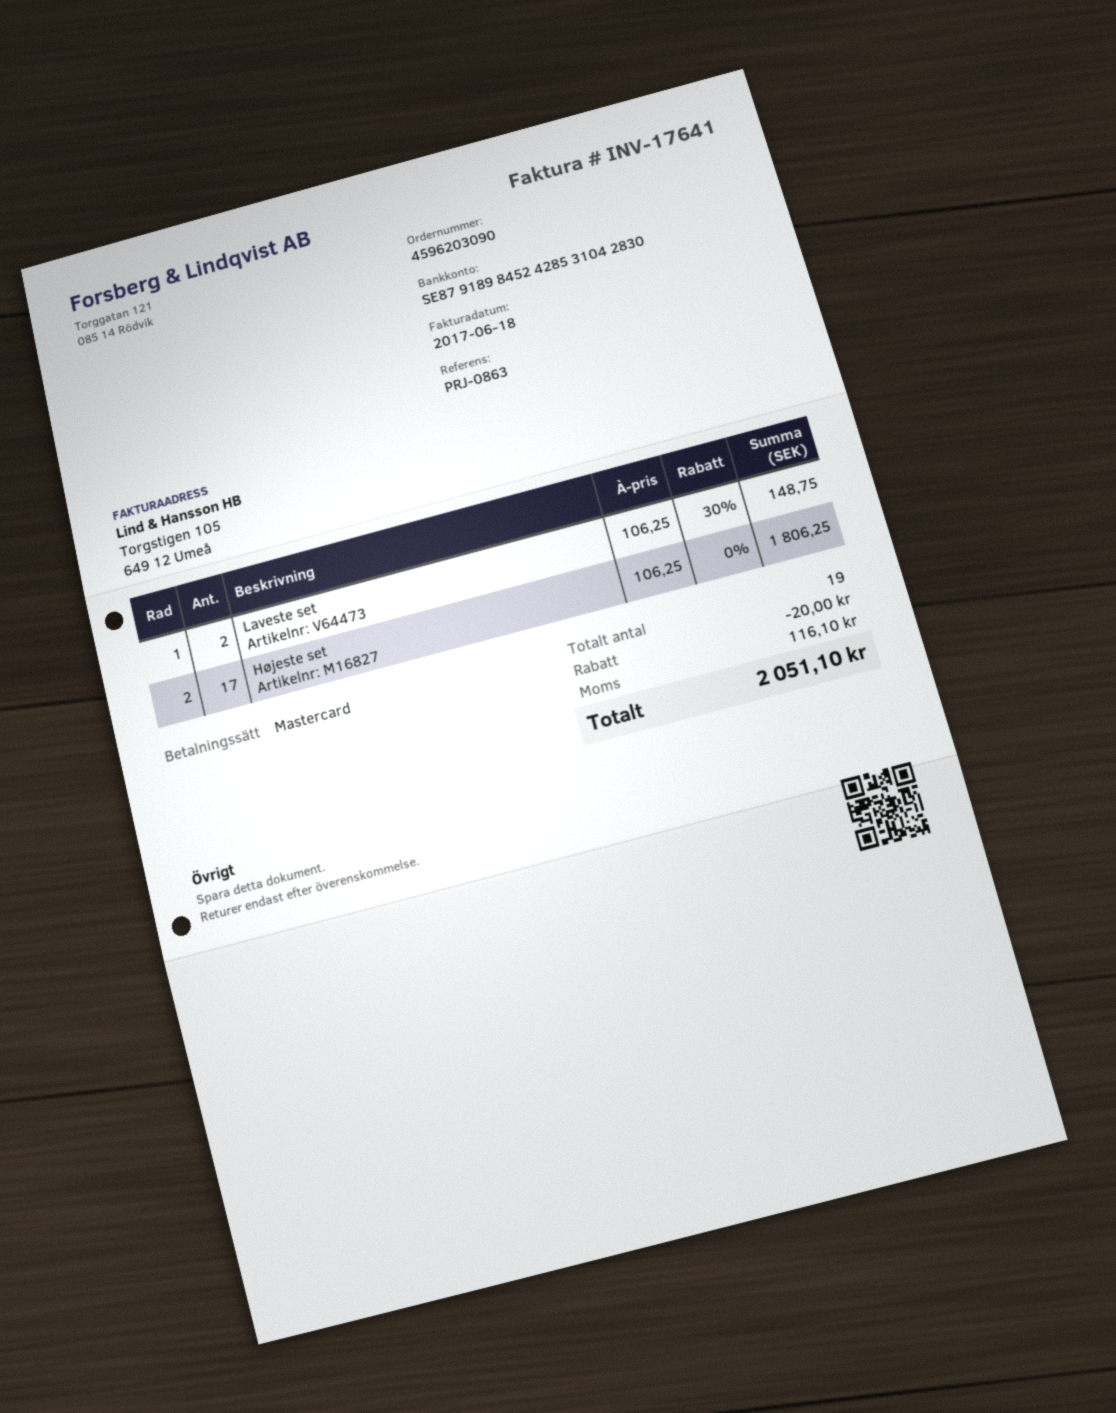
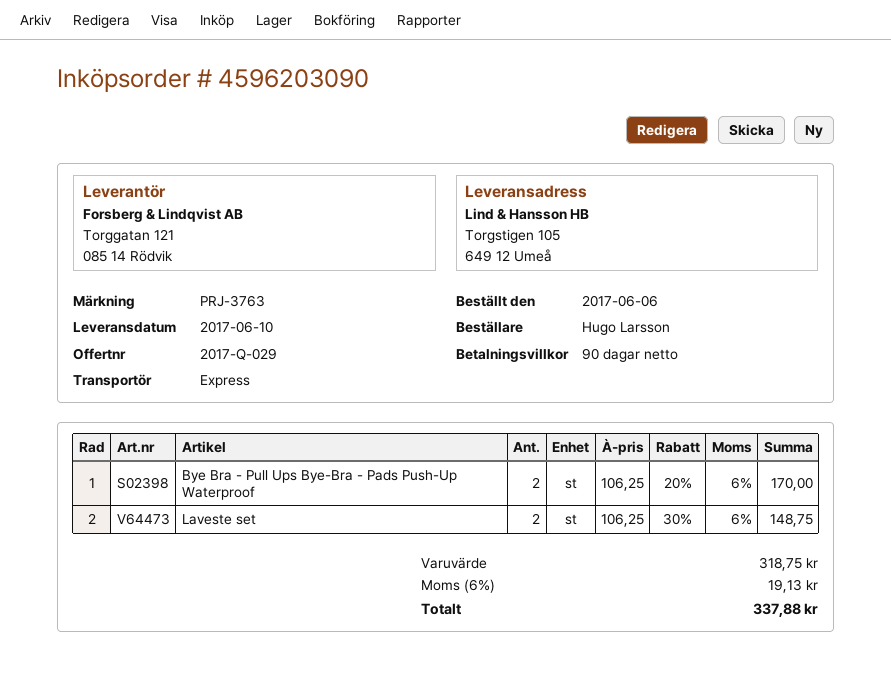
reference: PRJ-0863 -> PRJ-3763
Højeste set: 17 x 106.25 = 1806.25 -> none
Bye Bra - Pull Ups Bye-Bra - Pads Push-Up Waterproof: none -> 2 x 106.25 - 20% = 170.00
discount: 20.00 -> none
tax: 116.10 -> 19.13
total: 2051.10 -> 337.88

